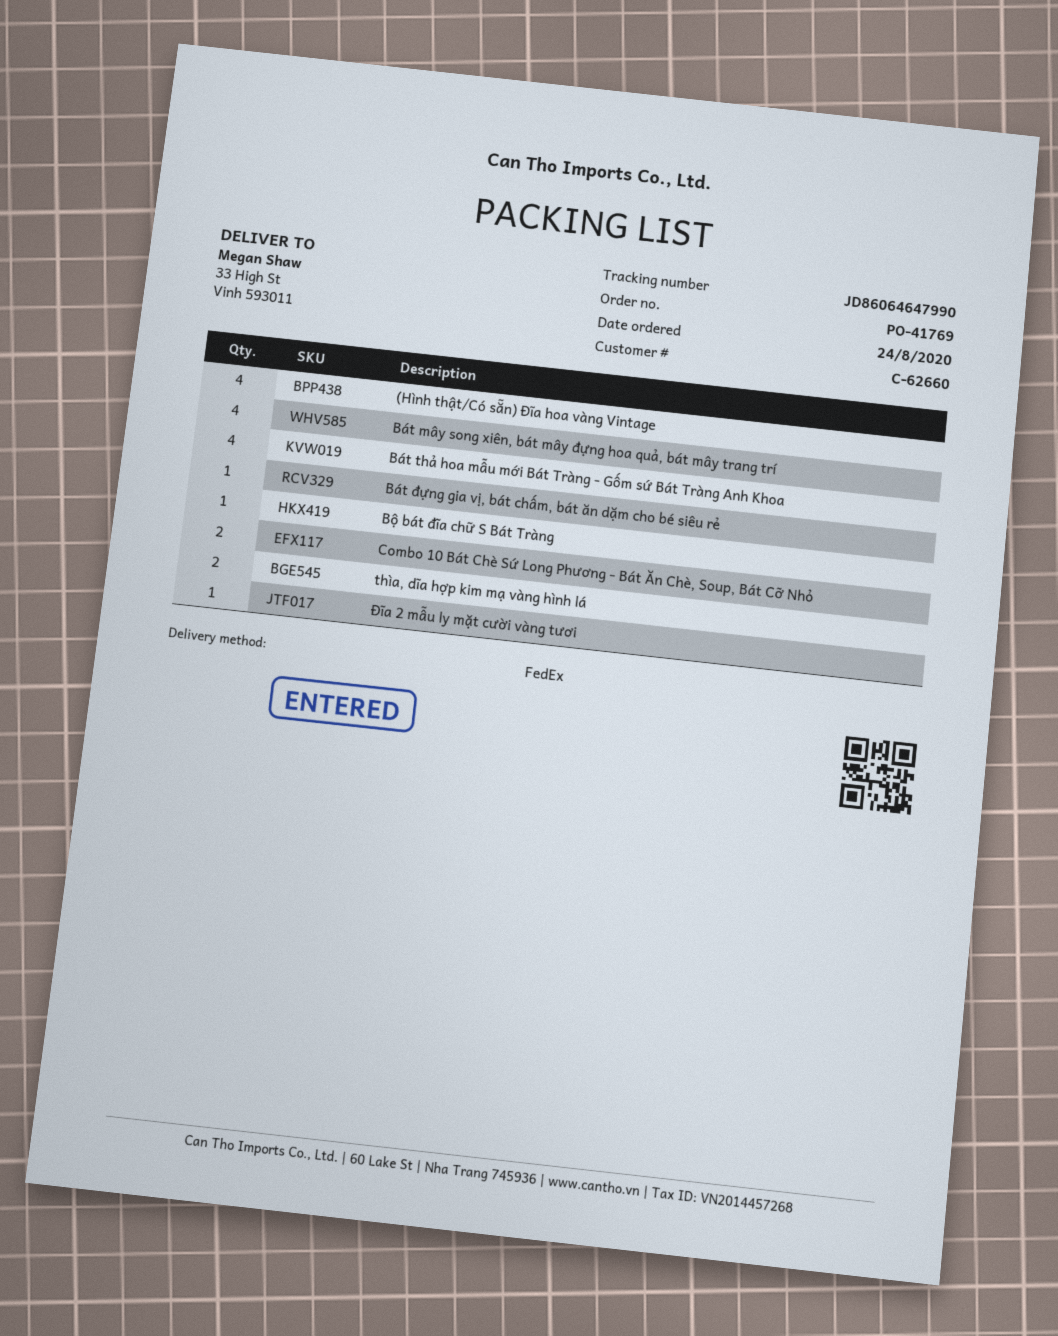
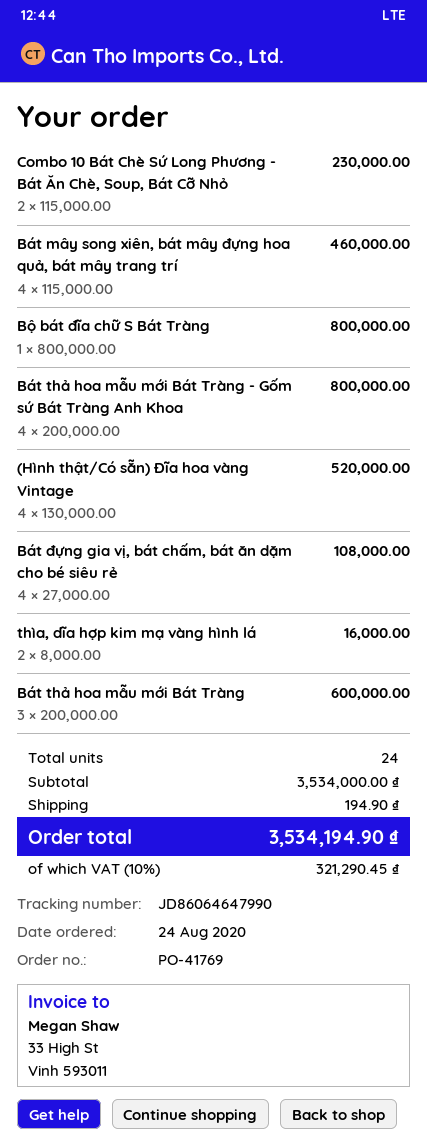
Bát đựng gia vị, bát chấm, bát ăn dặm cho bé siêu rẻ: 1 -> 4
Đĩa 2 mẫu ly mặt cười vàng tươi: 1 -> none
Bát thả hoa mẫu mới Bát Tràng: none -> 3

